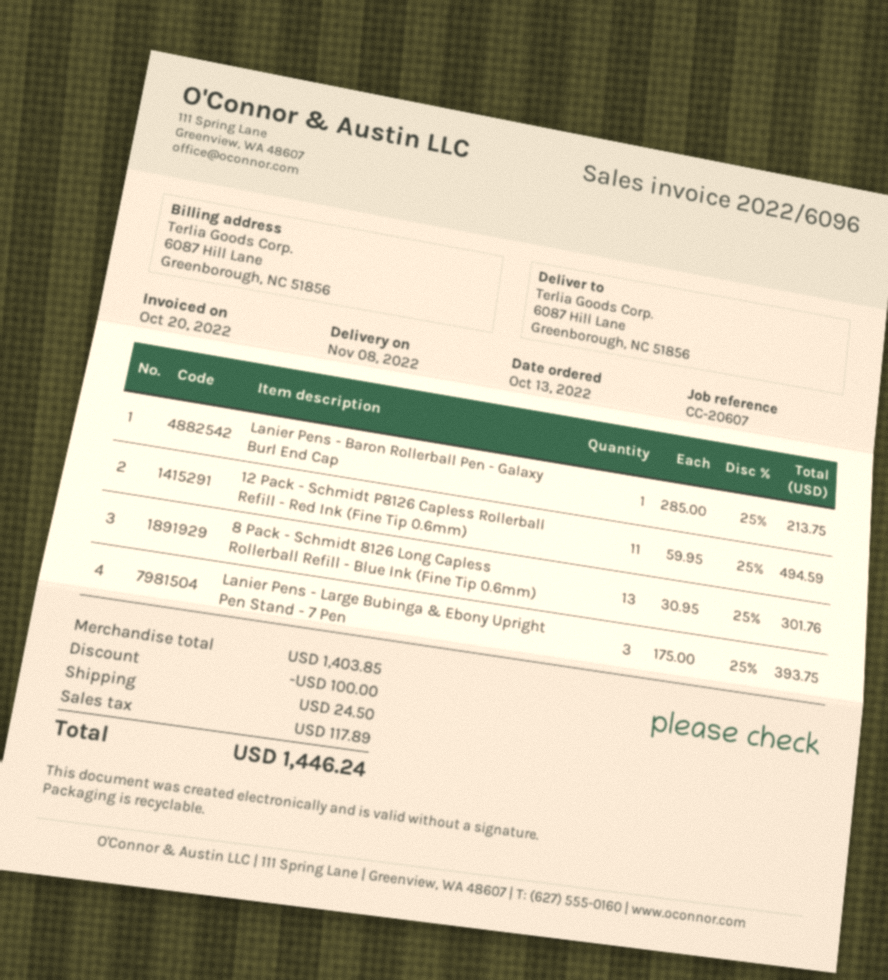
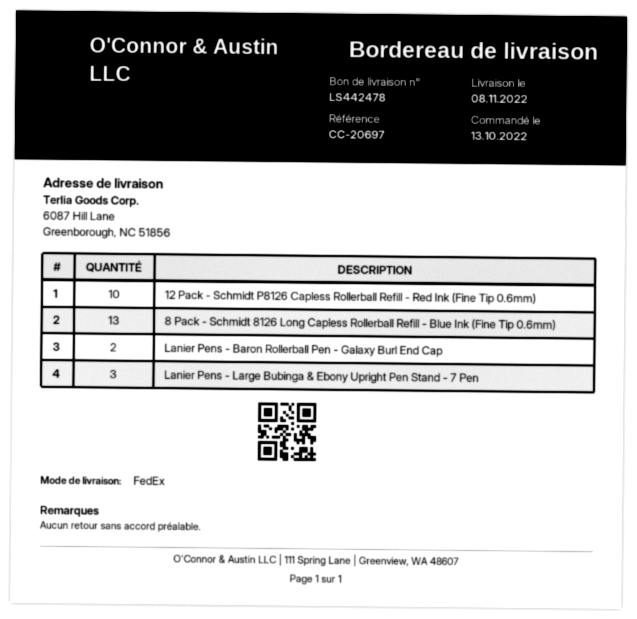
reference: CC-20607 -> CC-20697
Lanier Pens - Baron Rollerball Pen - Galaxy Burl End Cap: 1 -> 2
12 Pack - Schmidt P8126 Capless Rollerball Refill - Red Ink (Fine Tip 0.6mm): 11 -> 10

